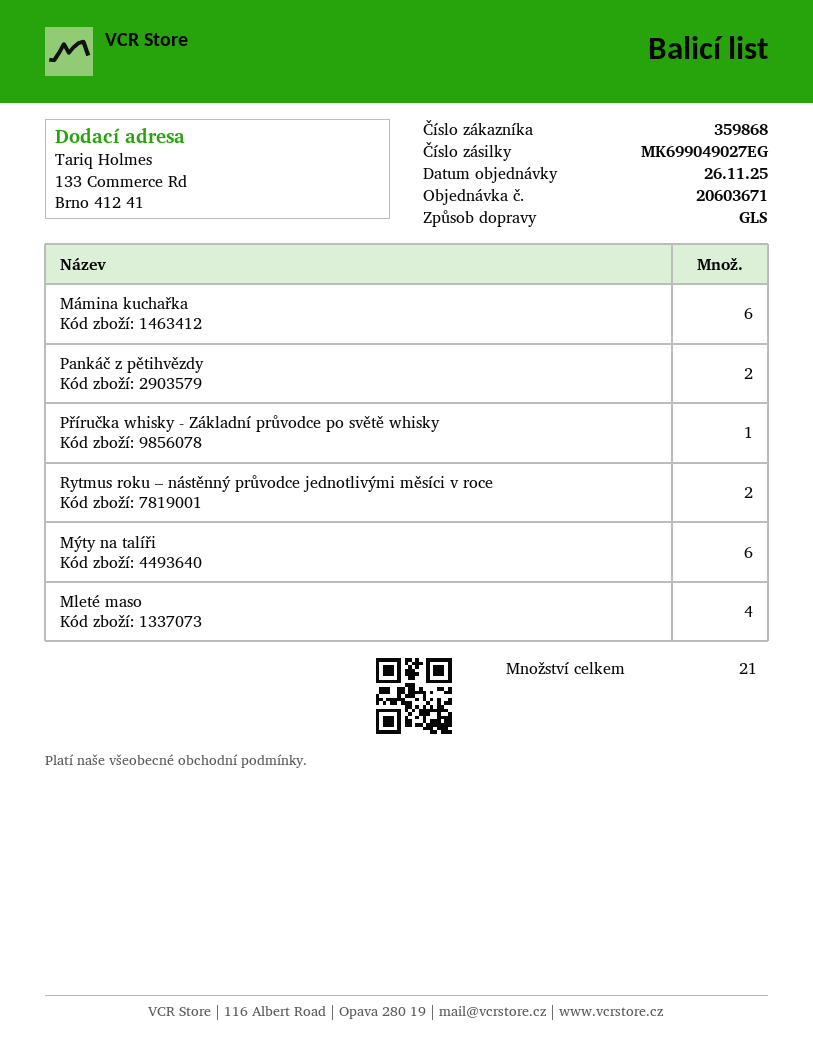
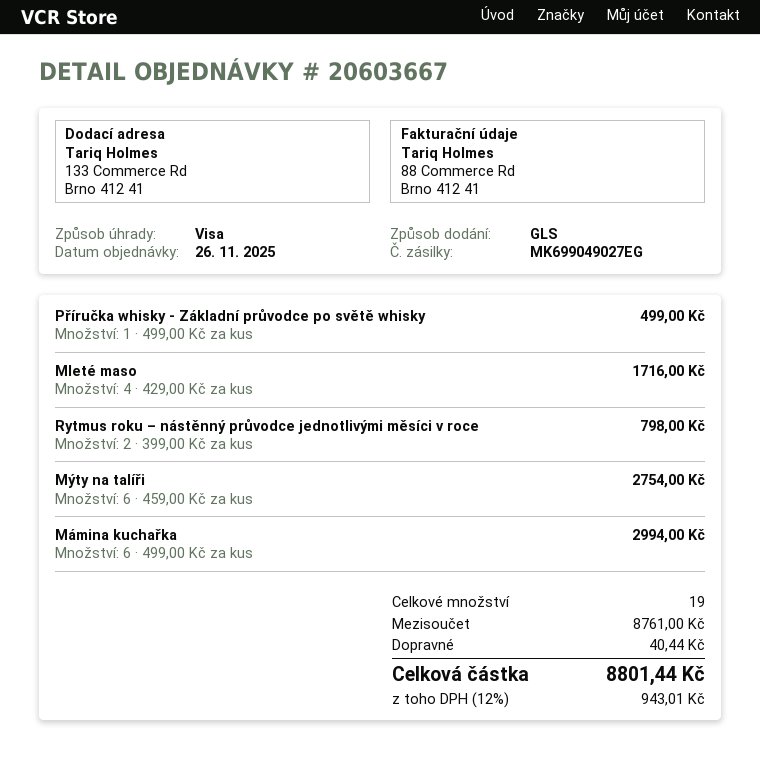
order number: 20603671 -> 20603667
Pankáč z pětihvězdy: 2 -> none
total quantity: 21 -> 19

